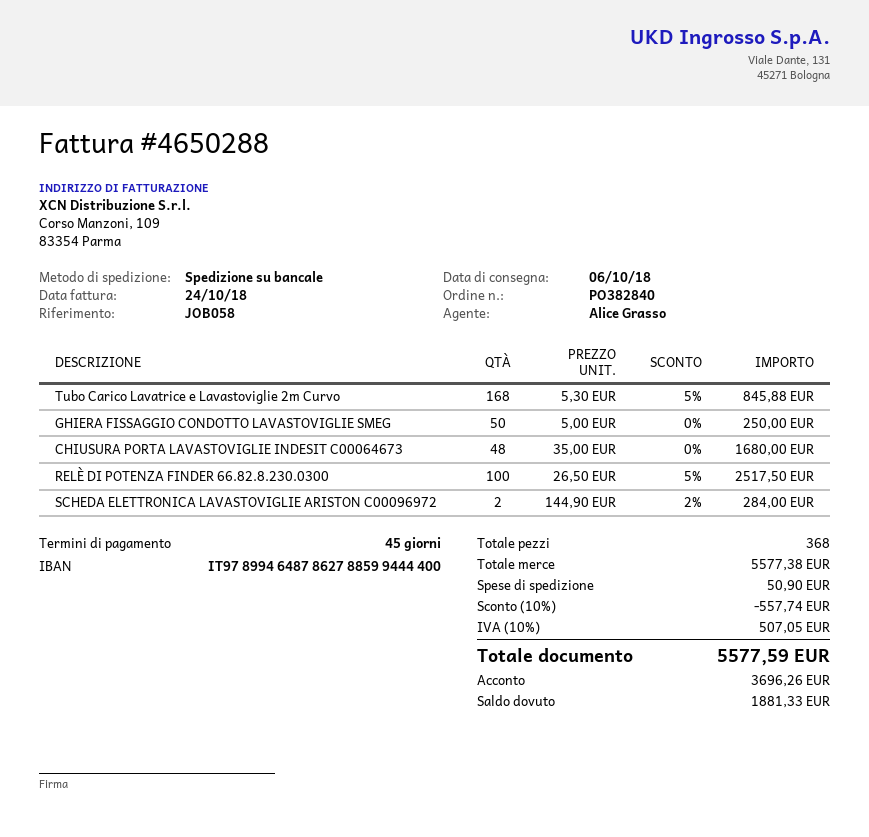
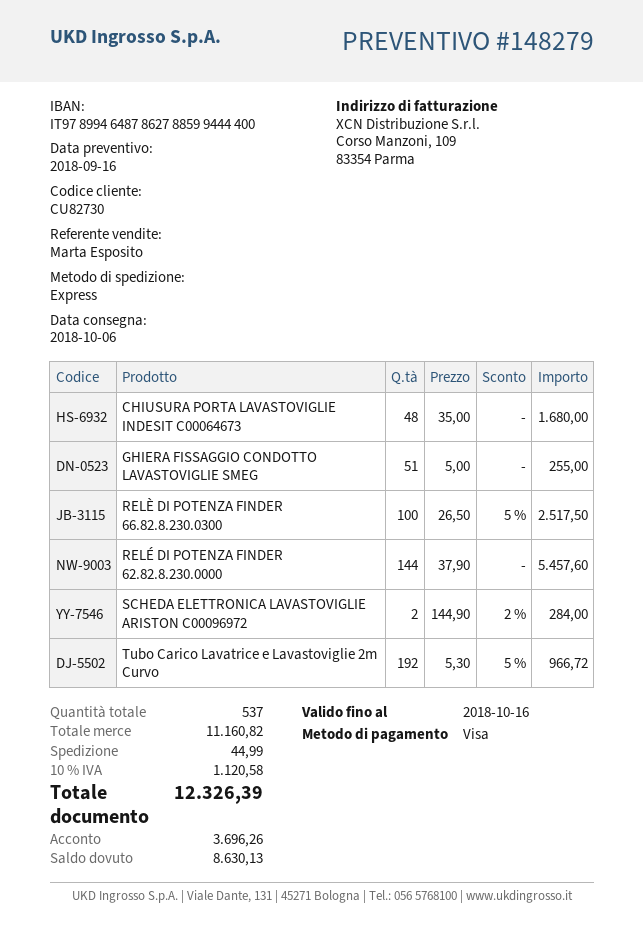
sales rep: Alice Grasso -> Marta Esposito
shipping method: pallet freight -> express
Tubo Carico Lavatrice e Lavastoviglie 2m Curvo: 168 x 5.30 - 5% = 845.88 -> 192 x 5.30 - 5% = 966.72
GHIERA FISSAGGIO CONDOTTO LAVASTOVIGLIE SMEG: 50 x 5.00 = 250.00 -> 51 x 5.00 = 255.00
RELÉ DI POTENZA FINDER 62.82.8.230.0000: none -> 144 x 37.90 = 5457.60
total quantity: 368 -> 537
subtotal: 5577.38 -> 11160.82
discount: 10% = 557.74 -> none
shipping: 50.90 -> 44.99
tax: 10% = 507.05 -> 10% = 1120.58
total: 5577.59 -> 12326.39
balance: 1881.33 -> 8630.13

